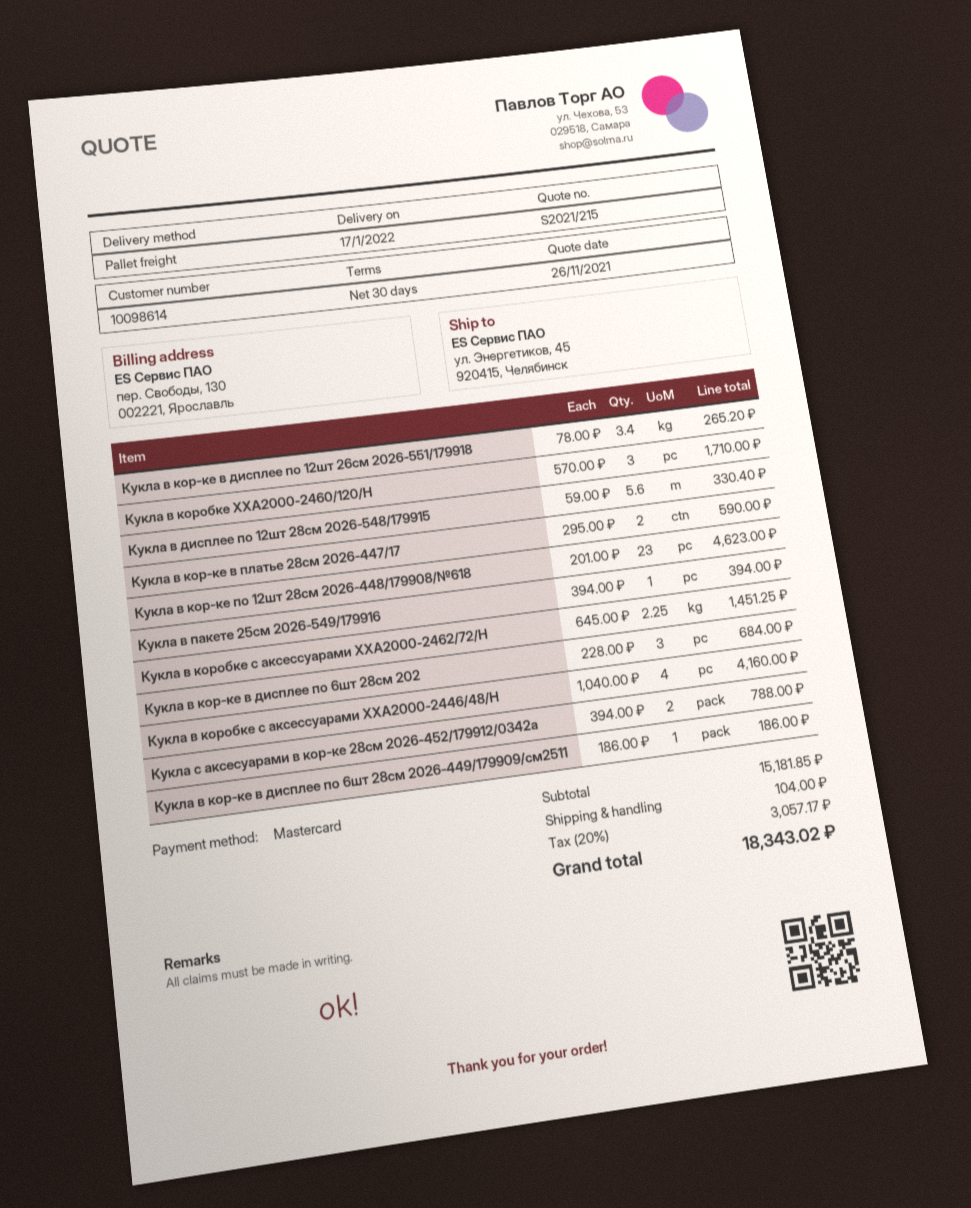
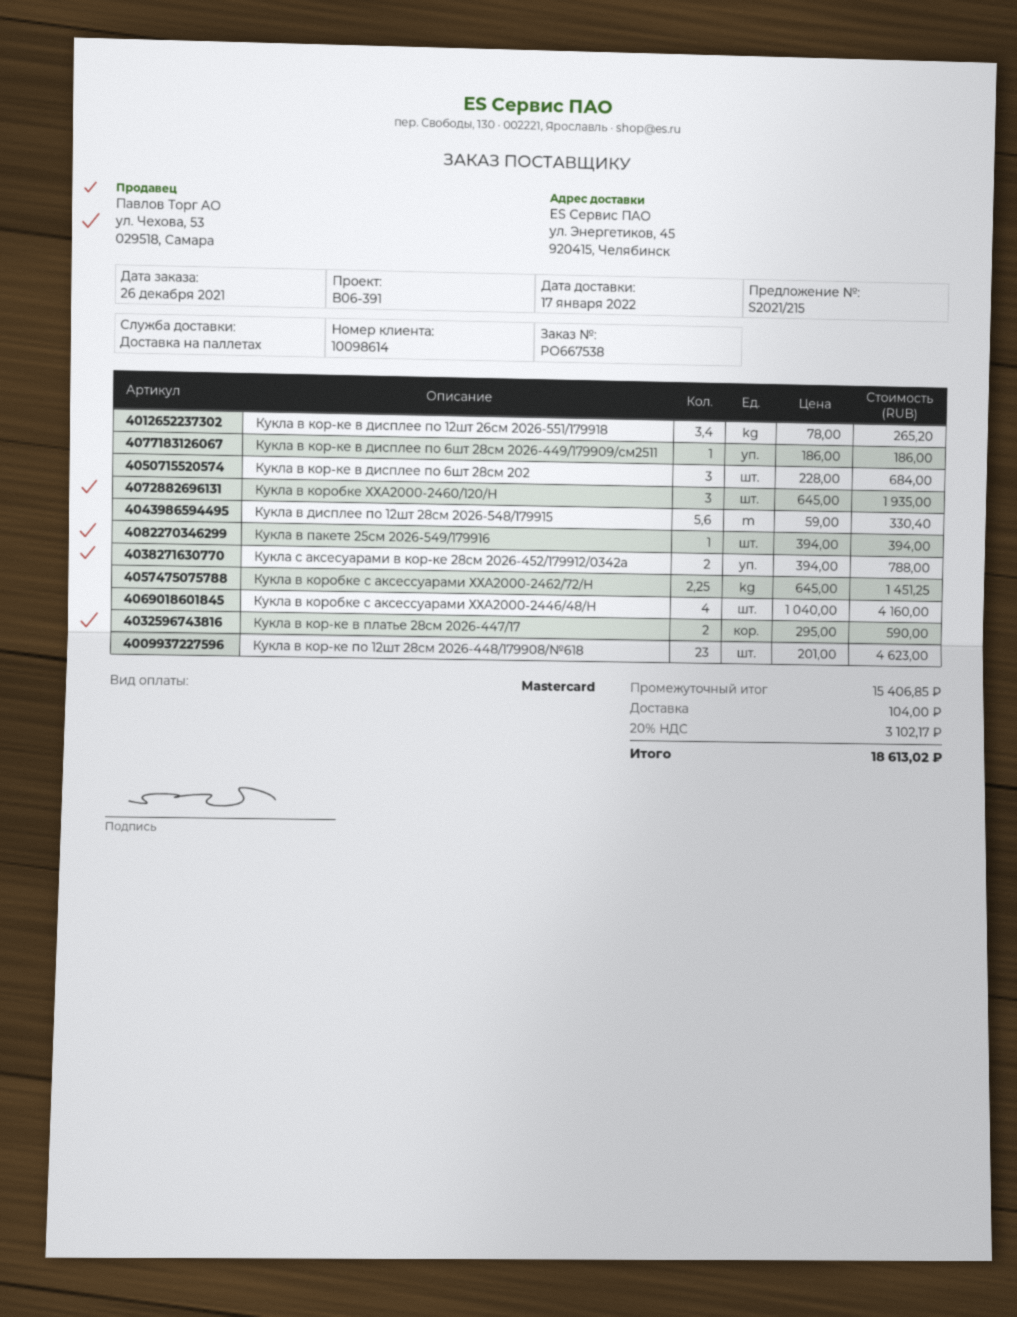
Кукла в коробке ХХА2000-2460/120/Н: 3 x 570.00 = 1710.00 -> 3 x 645.00 = 1935.00
subtotal: 15181.85 -> 15406.85
tax: 20% = 3057.17 -> 20% = 3102.17
total: 18343.02 -> 18613.02

